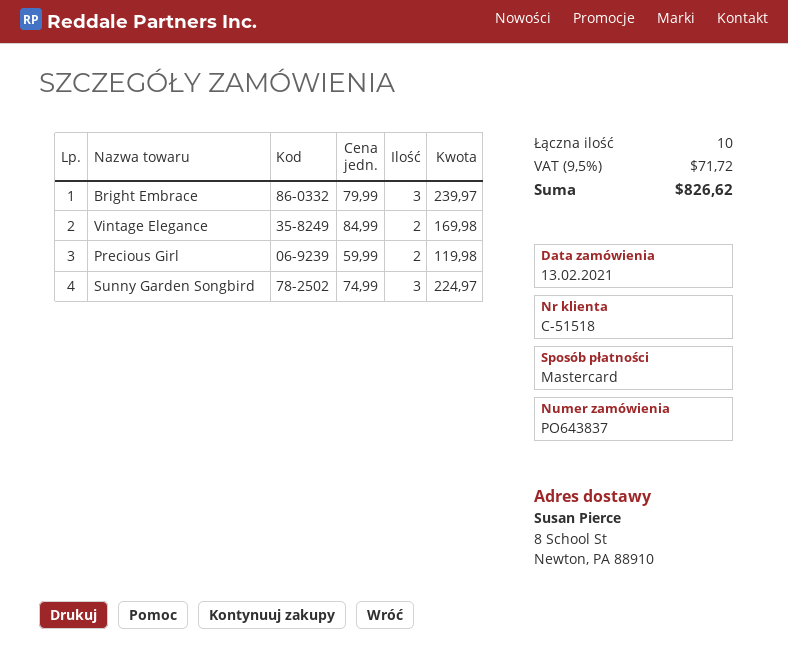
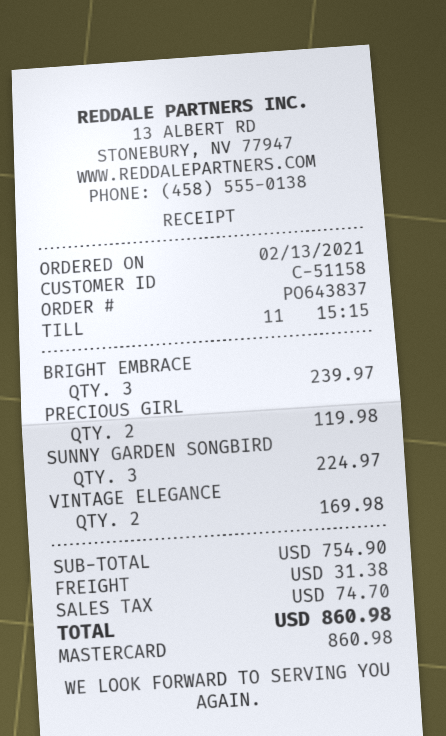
customer number: C-51518 -> C-51158
shipping: none -> 31.38
tax: 71.72 -> 74.70
total: 826.62 -> 860.98

